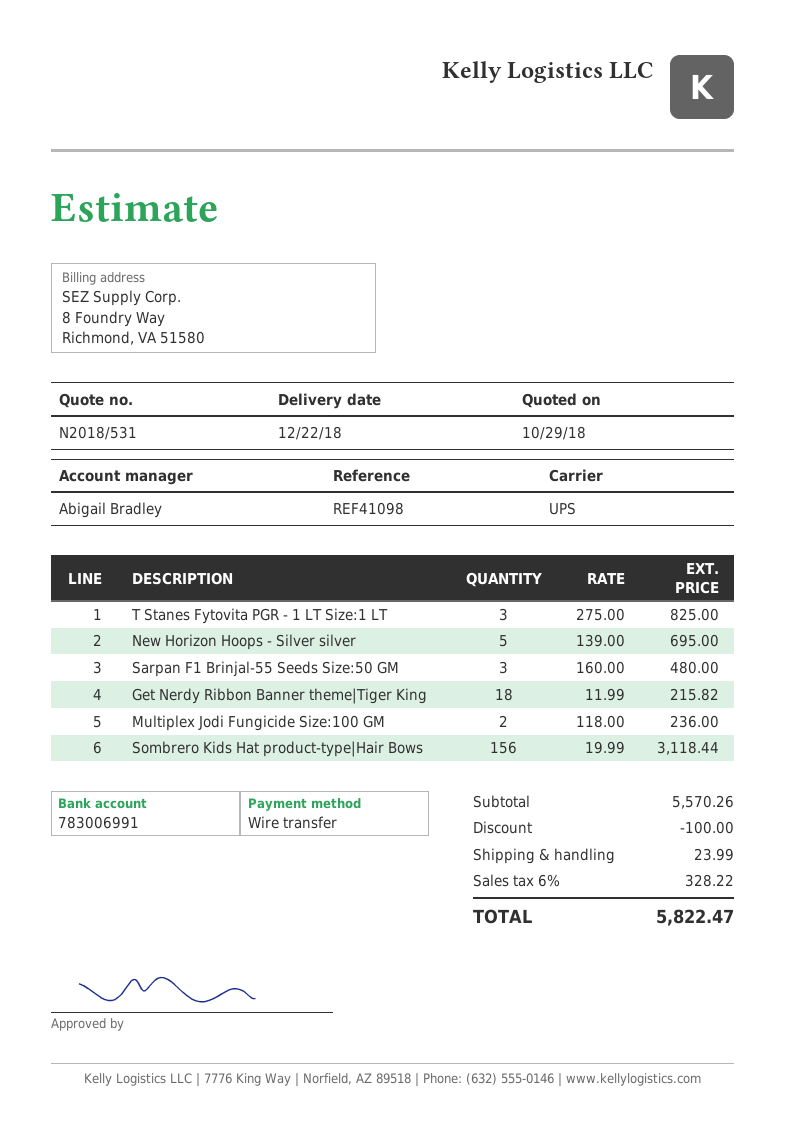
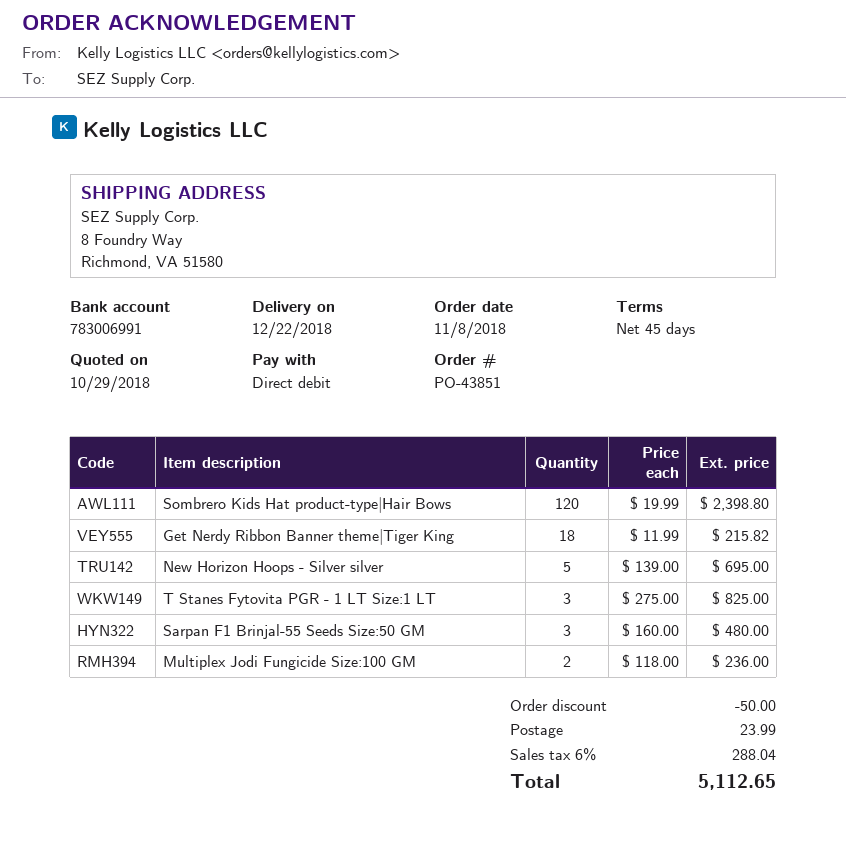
payment method: bank transfer -> direct debit
Sombrero Kids Hat product-type|Hair Bows: 156 x 19.99 = 3118.44 -> 120 x 19.99 = 2398.80
discount: 100.00 -> 50.00
tax: 6% = 328.22 -> 6% = 288.04
total: 5822.47 -> 5112.65

